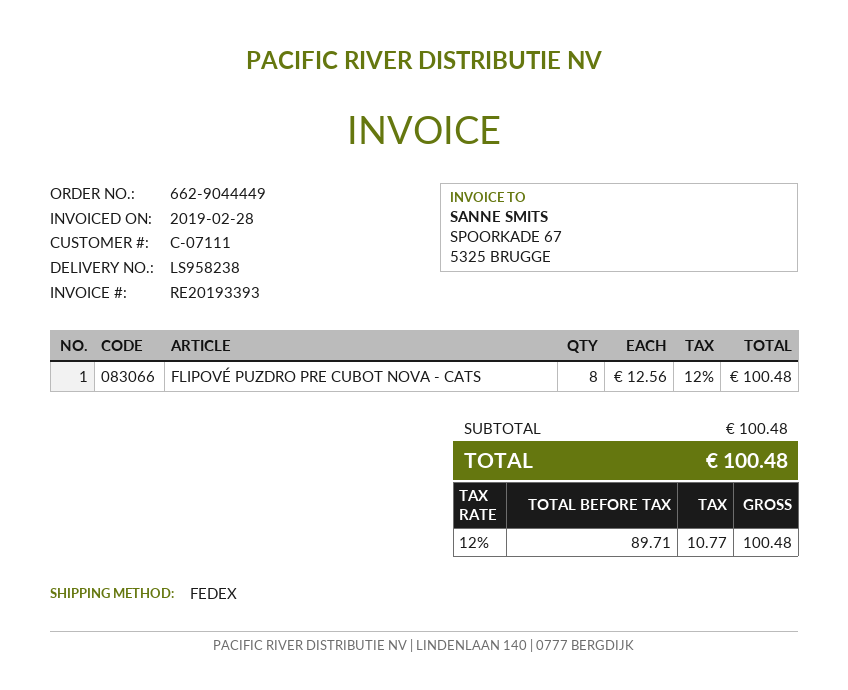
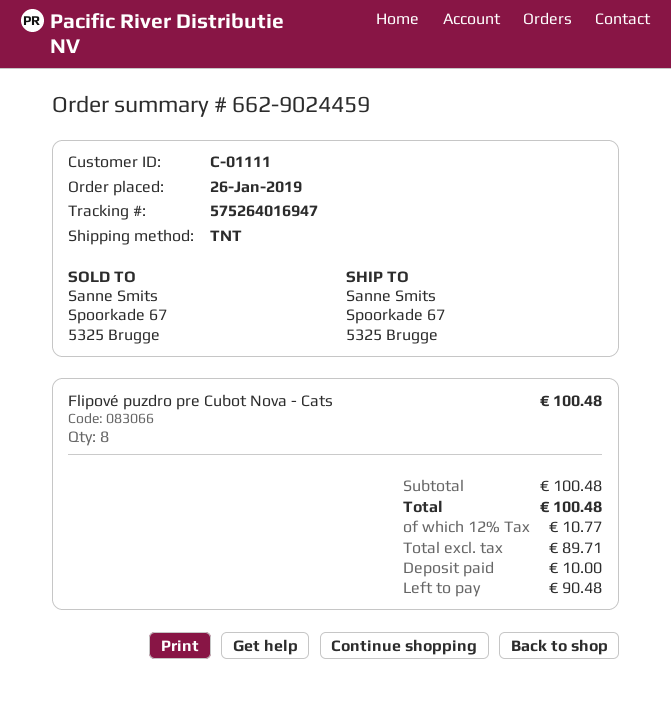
order number: 662-9044449 -> 662-9024459
customer number: C-07111 -> C-01111
shipping method: FedEx -> TNT

